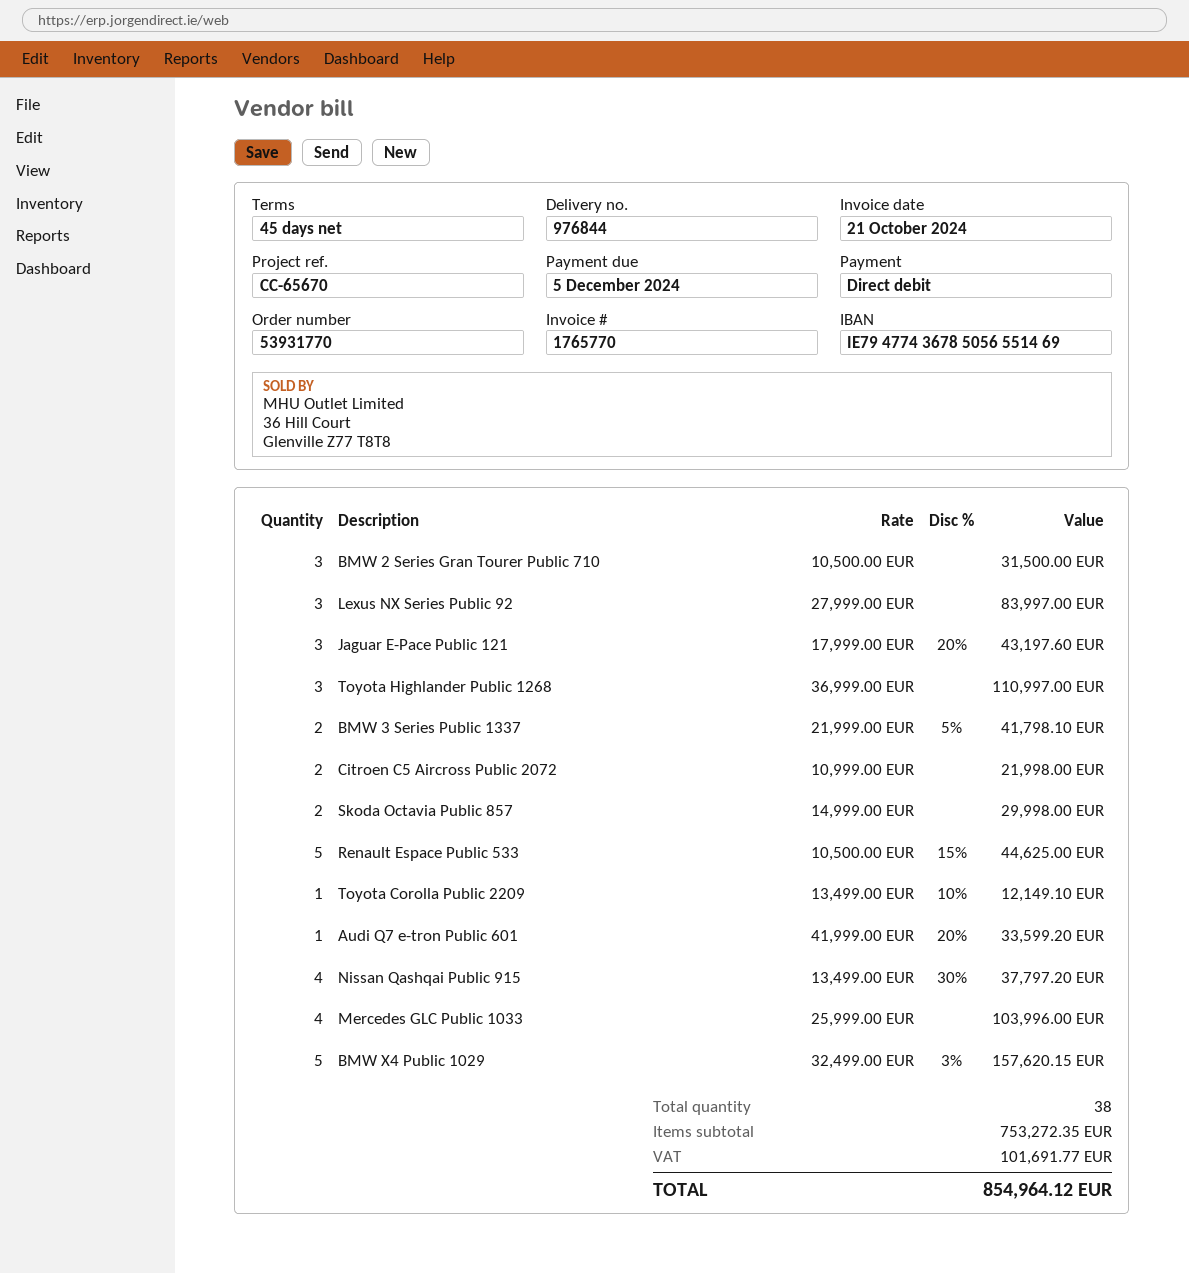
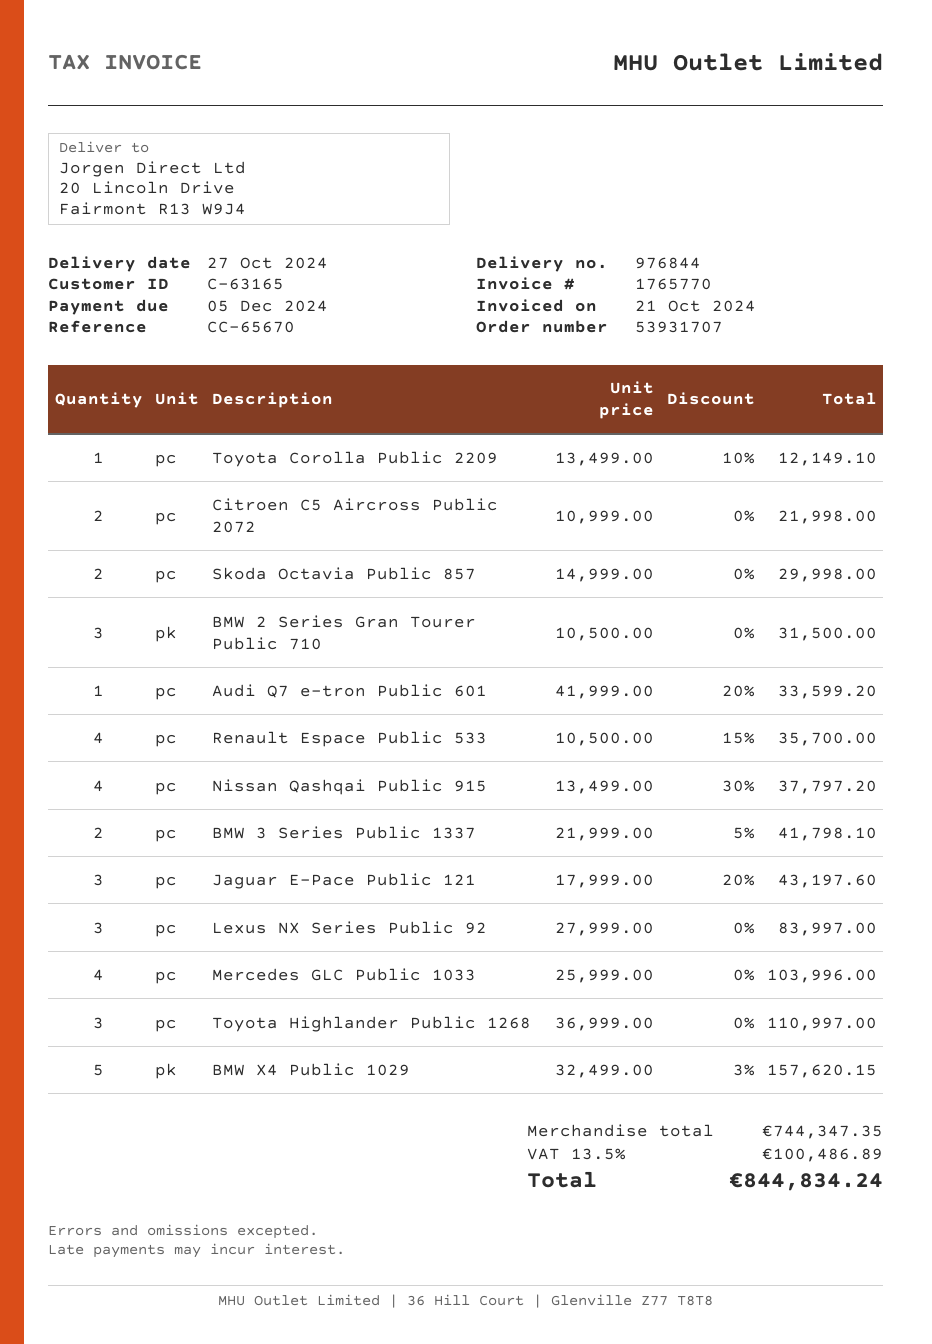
order number: 53931770 -> 53931707
Renault Espace Public 533: 5 x 10500.00 - 15% = 44625.00 -> 4 x 10500.00 - 15% = 35700.00
subtotal: 753272.35 -> 744347.35
tax: 101691.77 -> 100486.89
total: 854964.12 -> 844834.24

